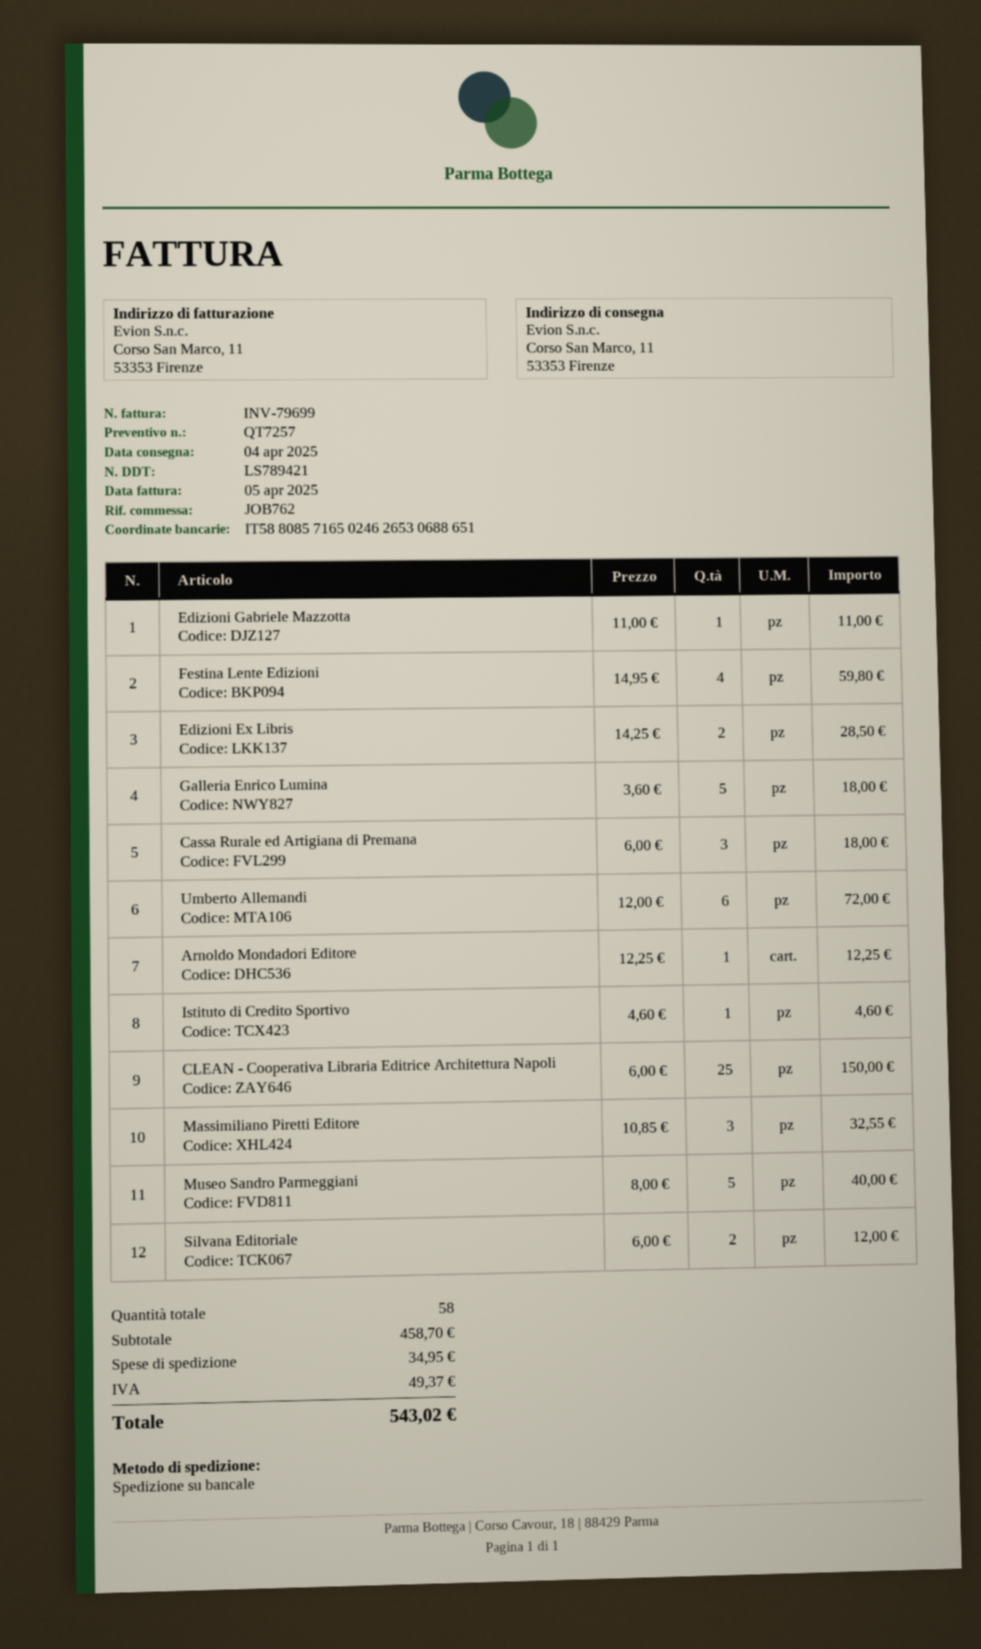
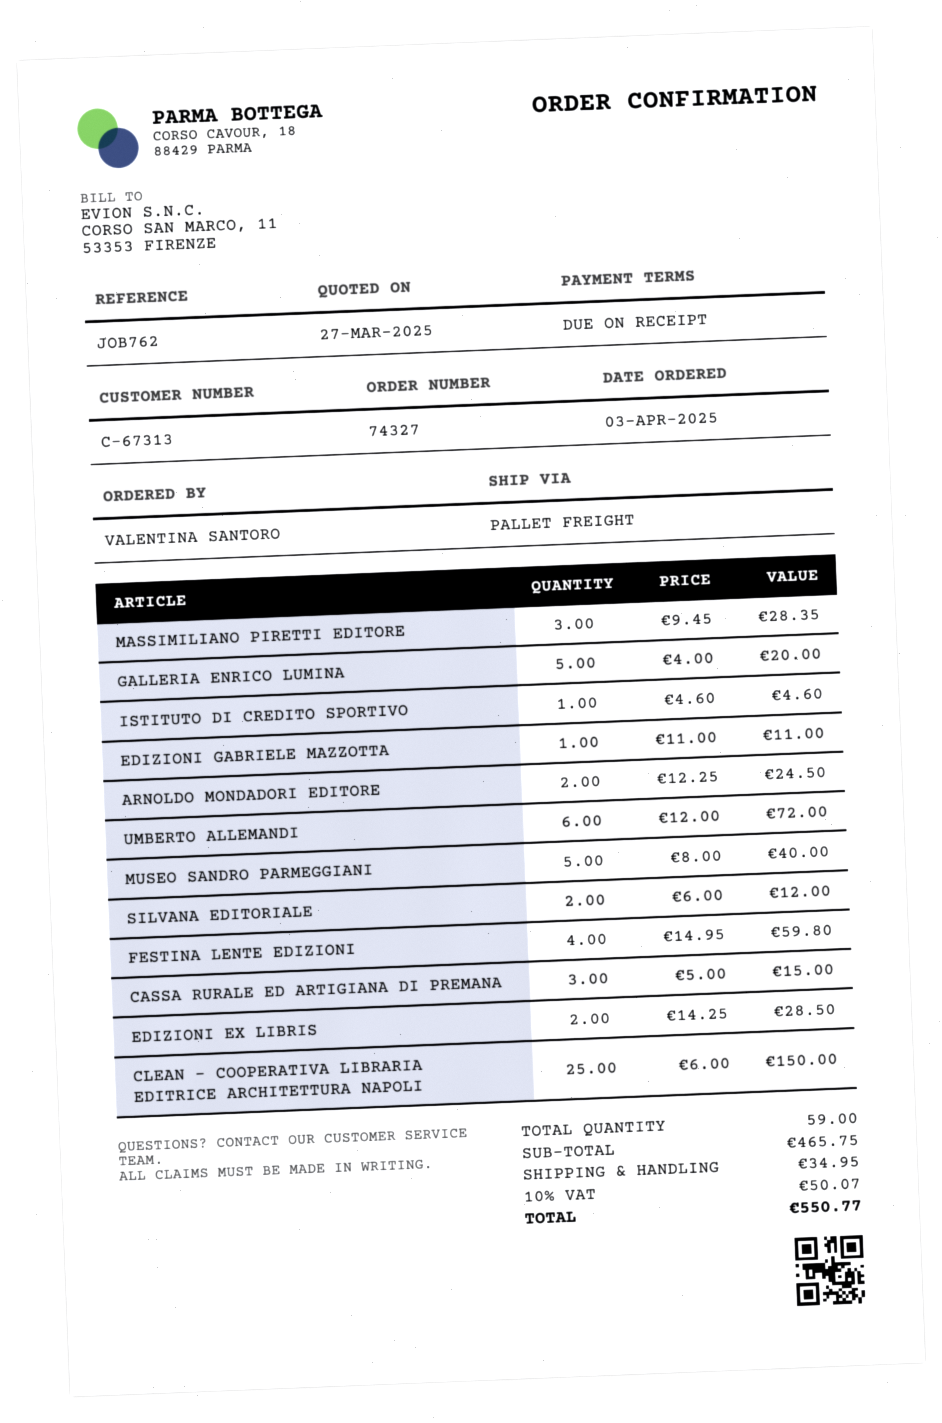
Galleria Enrico Lumina: 5 x 3.60 = 18.00 -> 5 x 4.00 = 20.00
Cassa Rurale ed Artigiana di Premana: 3 x 6.00 = 18.00 -> 3 x 5.00 = 15.00
Arnoldo Mondadori Editore: 1 x 12.25 = 12.25 -> 2 x 12.25 = 24.50
Massimiliano Piretti Editore: 3 x 10.85 = 32.55 -> 3 x 9.45 = 28.35
total quantity: 58 -> 59
subtotal: 458.70 -> 465.75
tax: 49.37 -> 50.07
total: 543.02 -> 550.77

